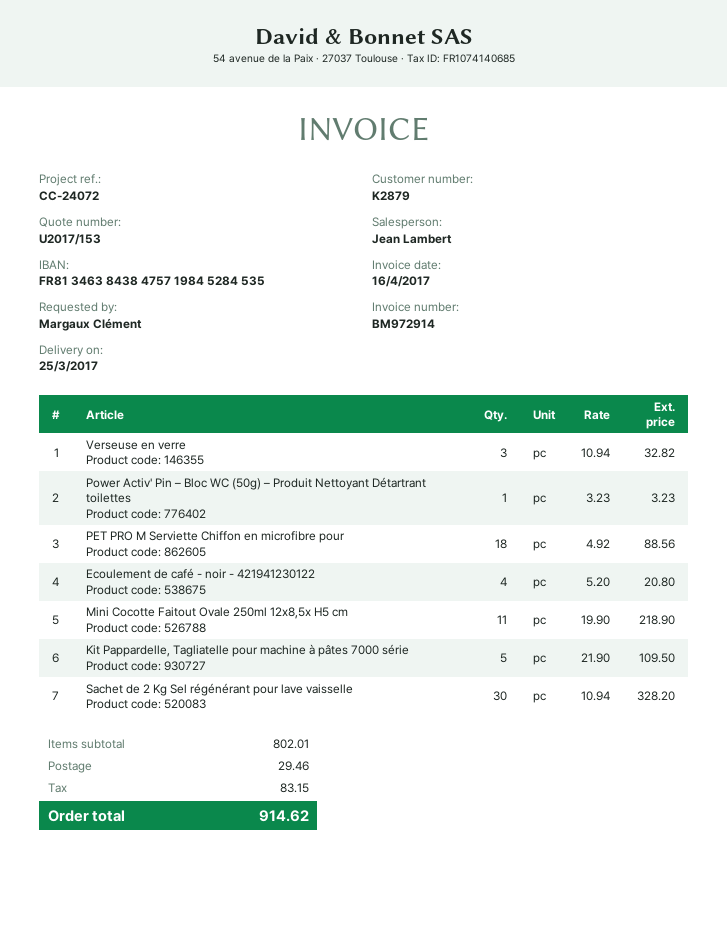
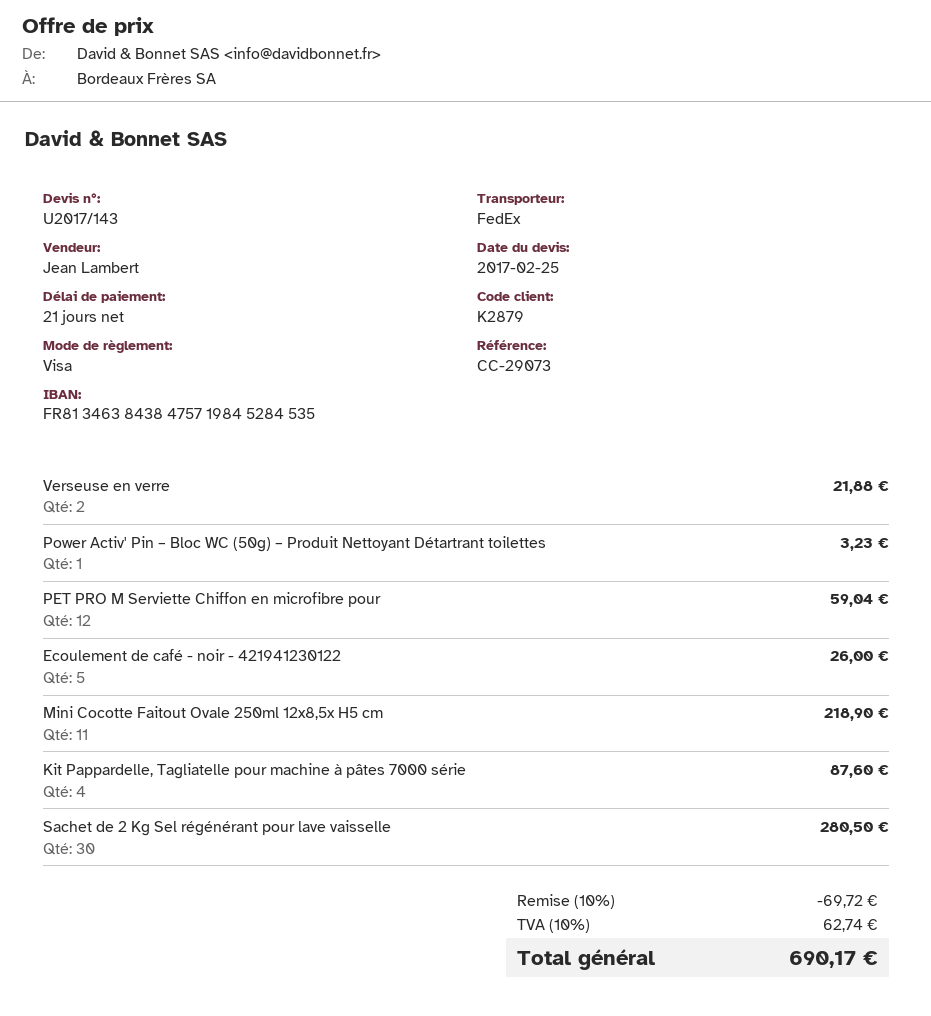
quote number: U2017/153 -> U2017/143
reference: CC-24072 -> CC-29073
Verseuse en verre: 3 for 32.82 -> 2 for 21.88
PET PRO M Serviette Chiffon en microfibre pour: 18 for 88.56 -> 12 for 59.04
Ecoulement de café - noir - 421941230122: 4 for 20.80 -> 5 for 26.00
Kit Pappardelle, Tagliatelle pour machine à pâtes 7000 série: 5 for 109.50 -> 4 for 87.60
Sachet de 2 Kg Sel régénérant pour lave vaisselle: 30 for 328.20 -> 30 for 280.50
discount: none -> 10% = 69.72
shipping: 29.46 -> none
tax: 83.15 -> 62.74
total: 914.62 -> 690.17

